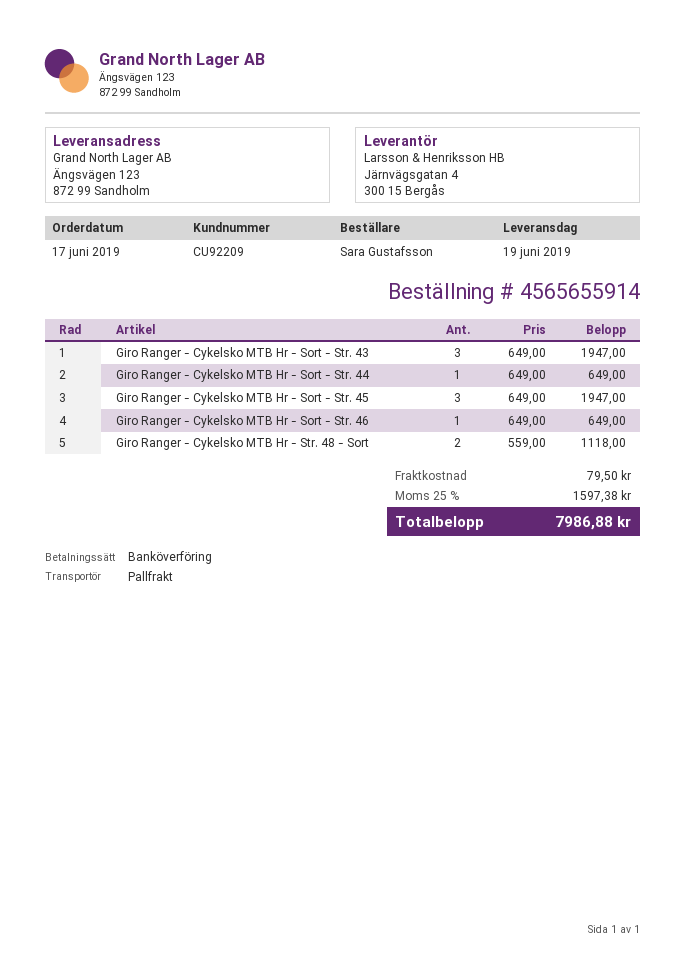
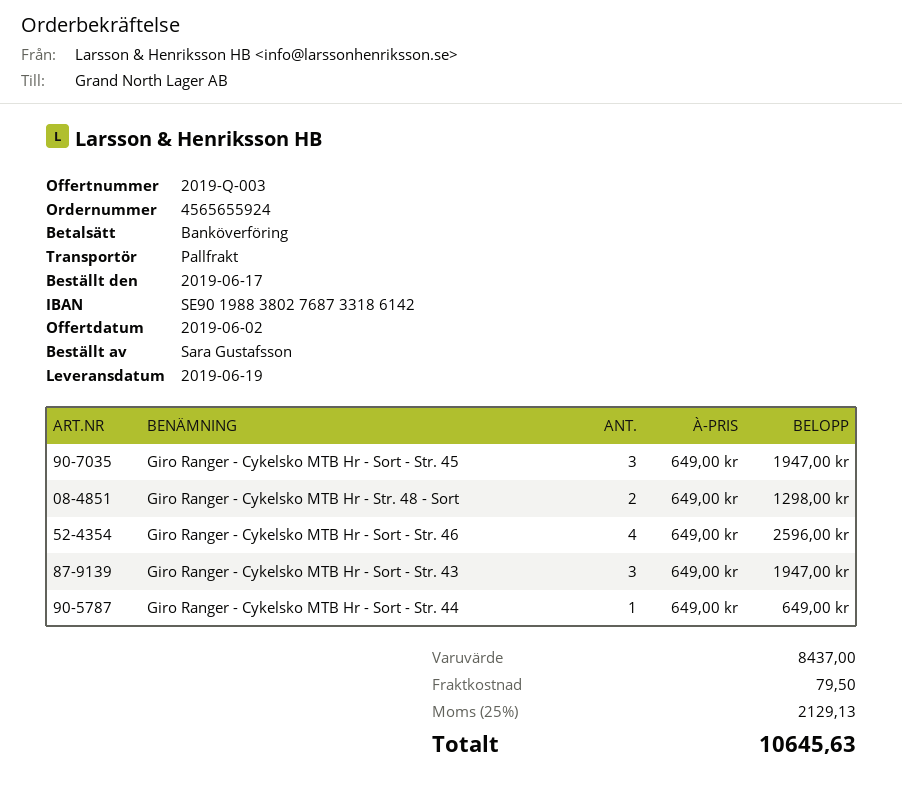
order number: 4565655914 -> 4565655924
Giro Ranger - Cykelsko MTB Hr - Sort - Str. 46: 1 x 649.00 = 649.00 -> 4 x 649.00 = 2596.00
Giro Ranger - Cykelsko MTB Hr - Str. 48 - Sort: 2 x 559.00 = 1118.00 -> 2 x 649.00 = 1298.00
tax: 25% = 1597.38 -> 25% = 2129.13
total: 7986.88 -> 10645.63

